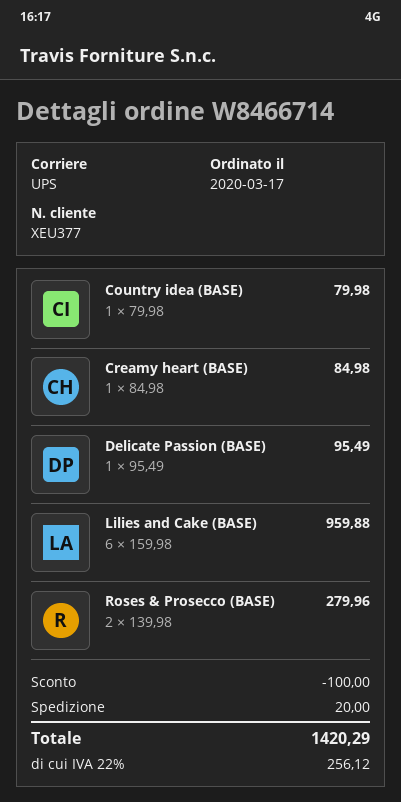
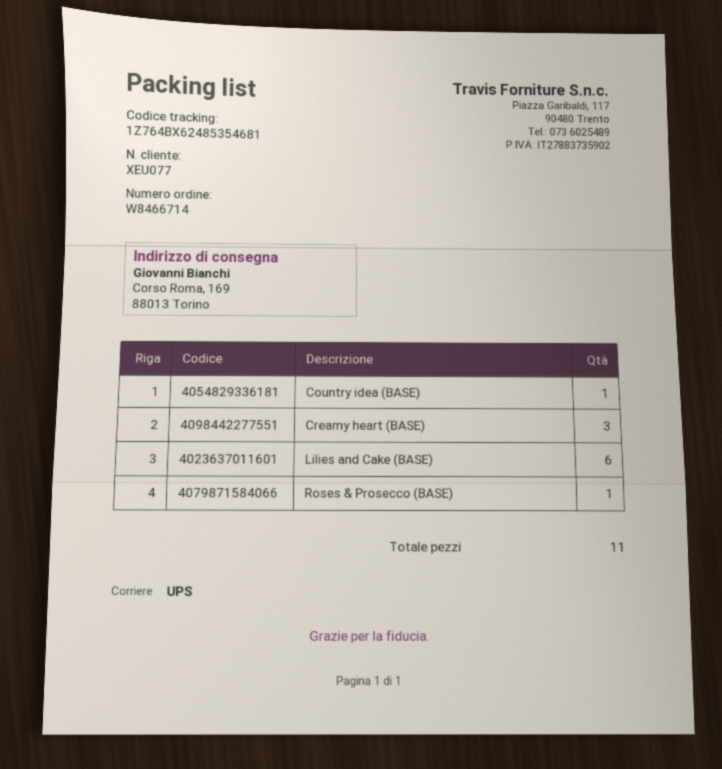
customer number: XEU377 -> XEU077
Creamy heart (BASE): 1 -> 3
Delicate Passion (BASE): 1 -> none
Roses & Prosecco (BASE): 2 -> 1

